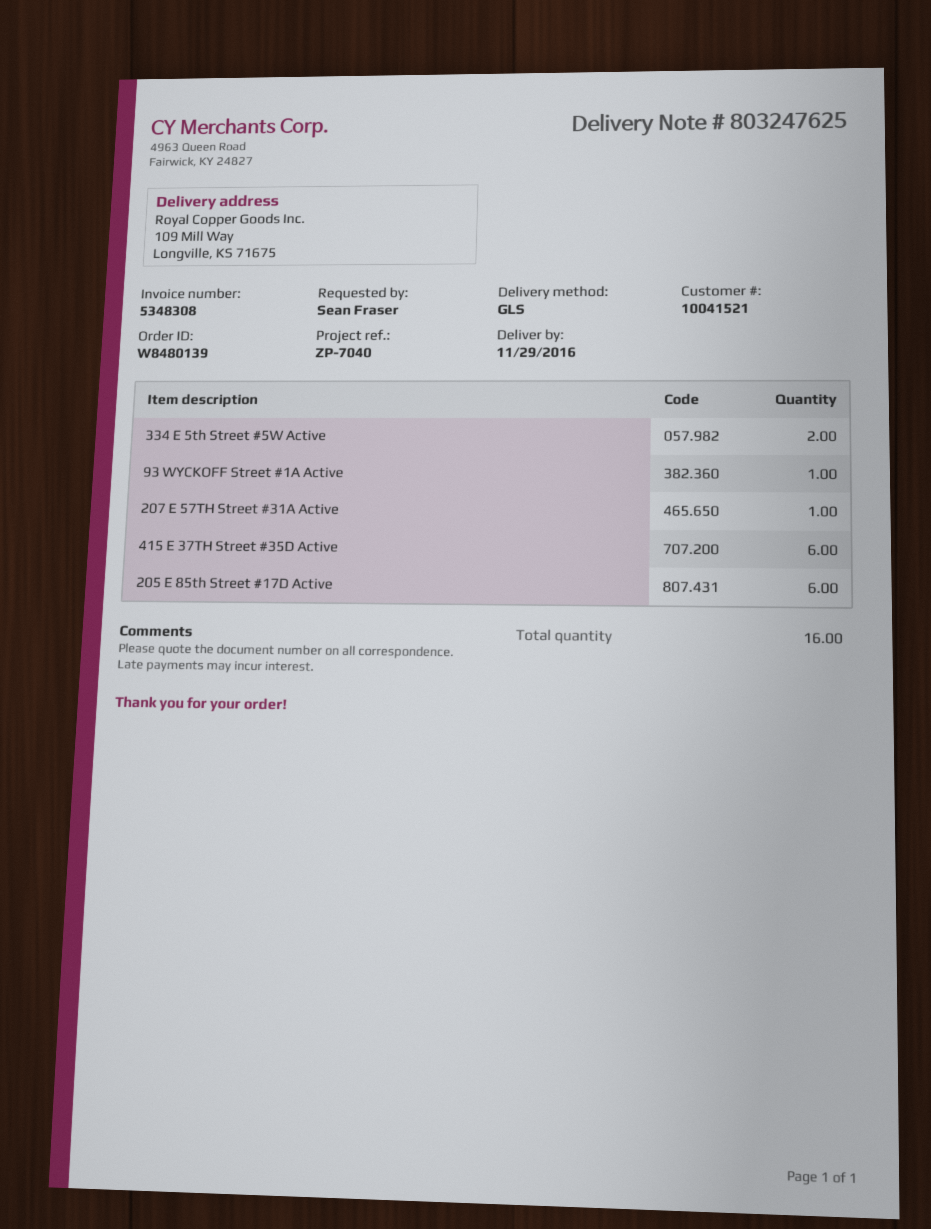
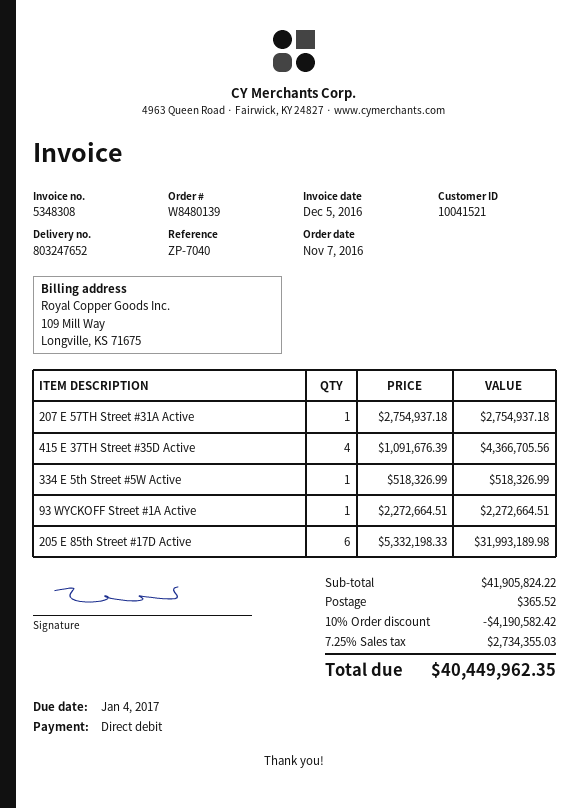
delivery note number: 803247625 -> 803247652
334 E 5th Street #5W Active: 2 -> 1
415 E 37TH Street #35D Active: 6 -> 4

